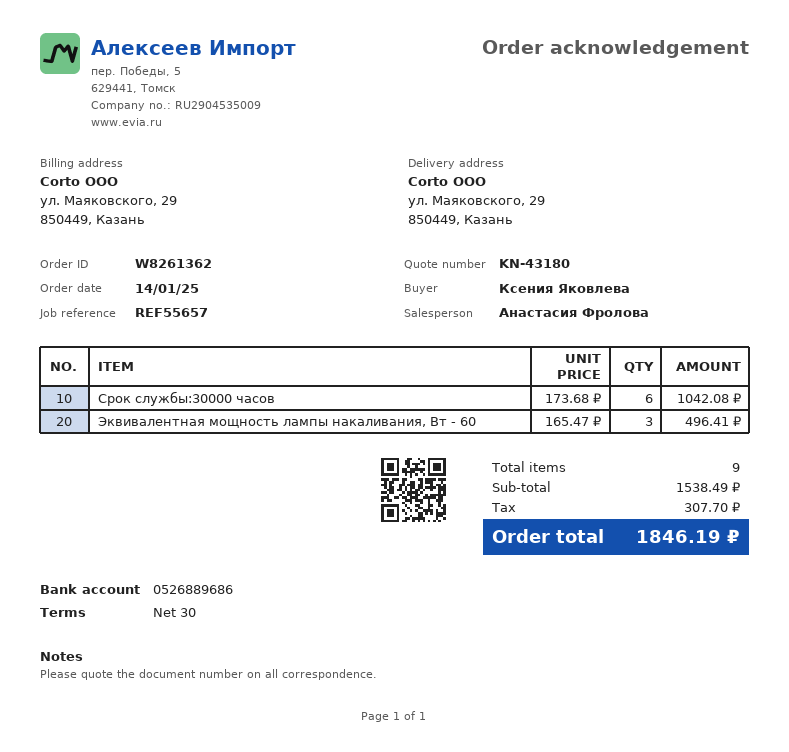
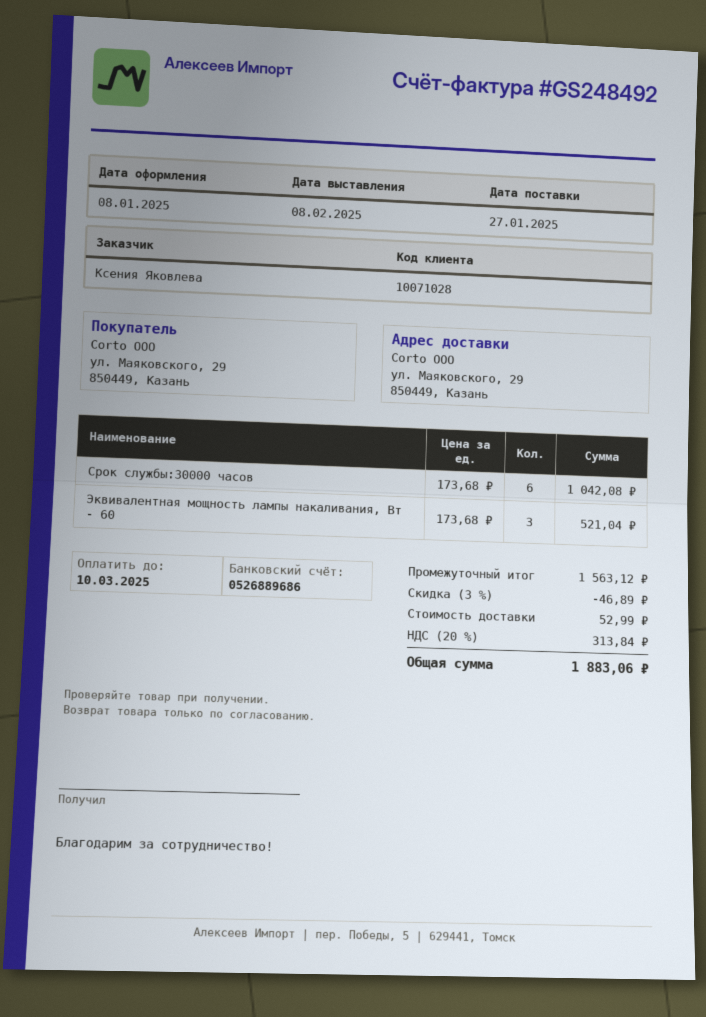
order date: 2025-01-14 -> 2025-01-08
Эквивалентная мощность лампы накаливания, Вт - 60: 3 x 165.47 = 496.41 -> 3 x 173.68 = 521.04
subtotal: 1538.49 -> 1563.12
discount: none -> 3% = 46.89
shipping: none -> 52.99
tax: 307.70 -> 313.84
total: 1846.19 -> 1883.06

